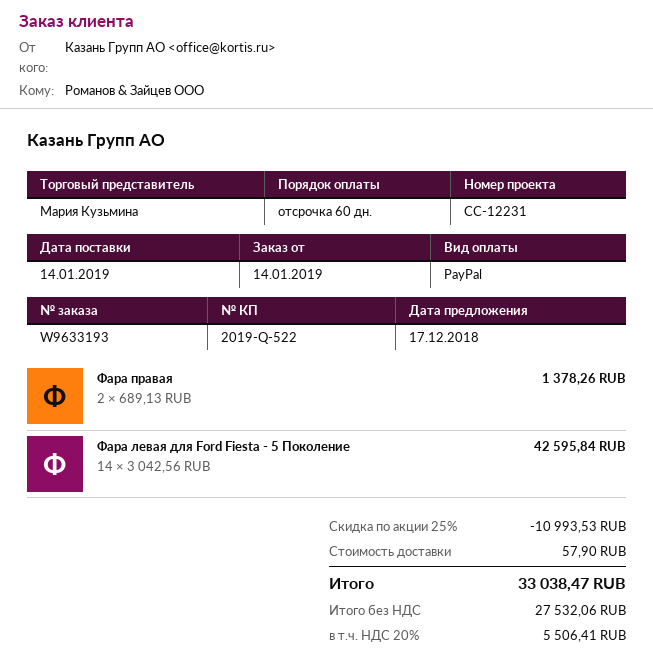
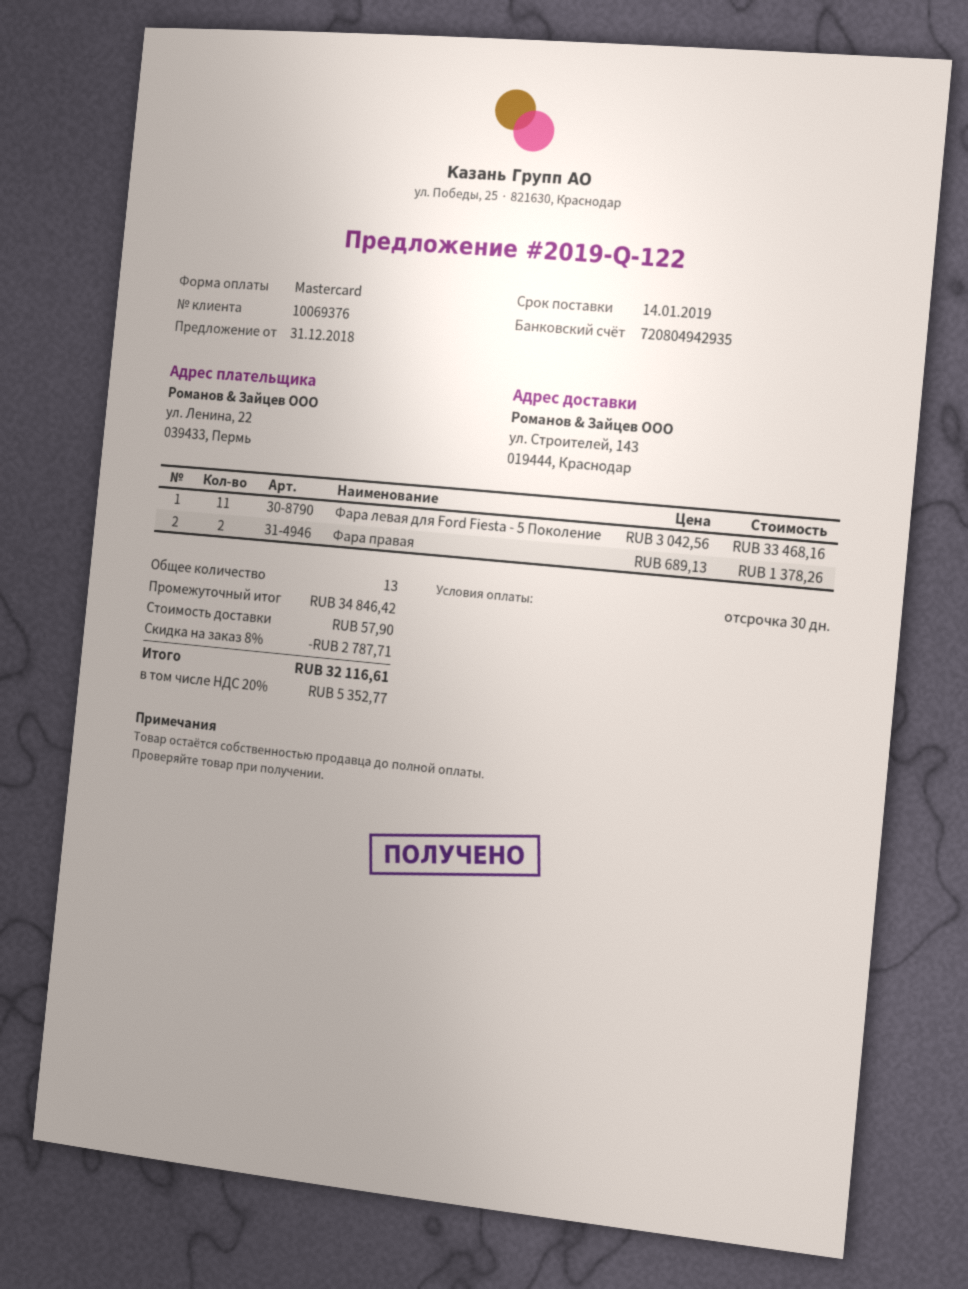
quote number: 2019-Q-522 -> 2019-Q-122
quote date: 2018-12-17 -> 2018-12-31
payment terms: 60 days -> 30 days
payment method: PayPal -> Mastercard
Фара левая для Ford Fiesta - 5 Поколение: 14 x 3042.56 = 42595.84 -> 11 x 3042.56 = 33468.16
discount: 25% = 10993.53 -> 8% = 2787.71
tax: 20% = 5506.41 -> 20% = 5352.77
total: 33038.47 -> 32116.61

